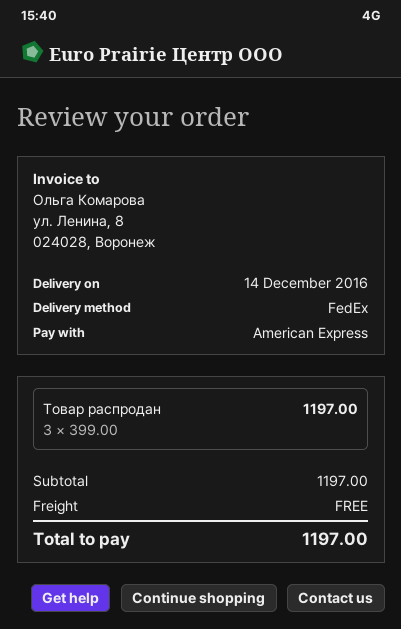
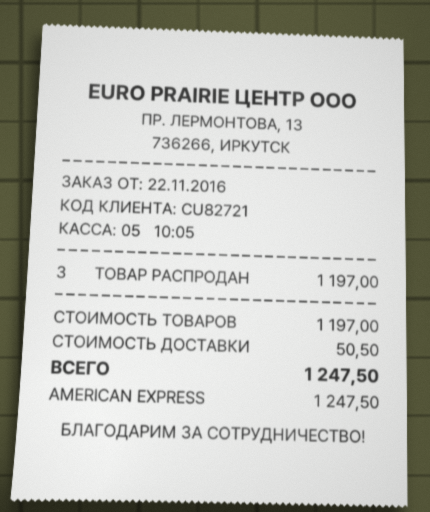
shipping: 0.00 -> 50.50
total: 1197.00 -> 1247.50

